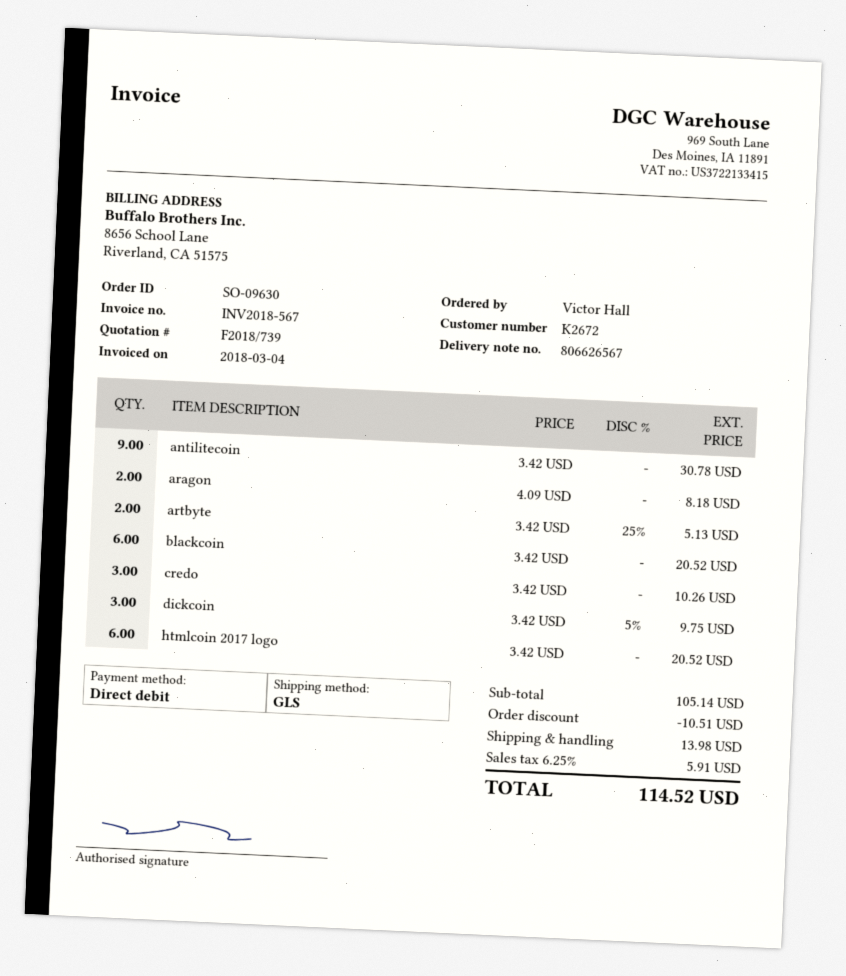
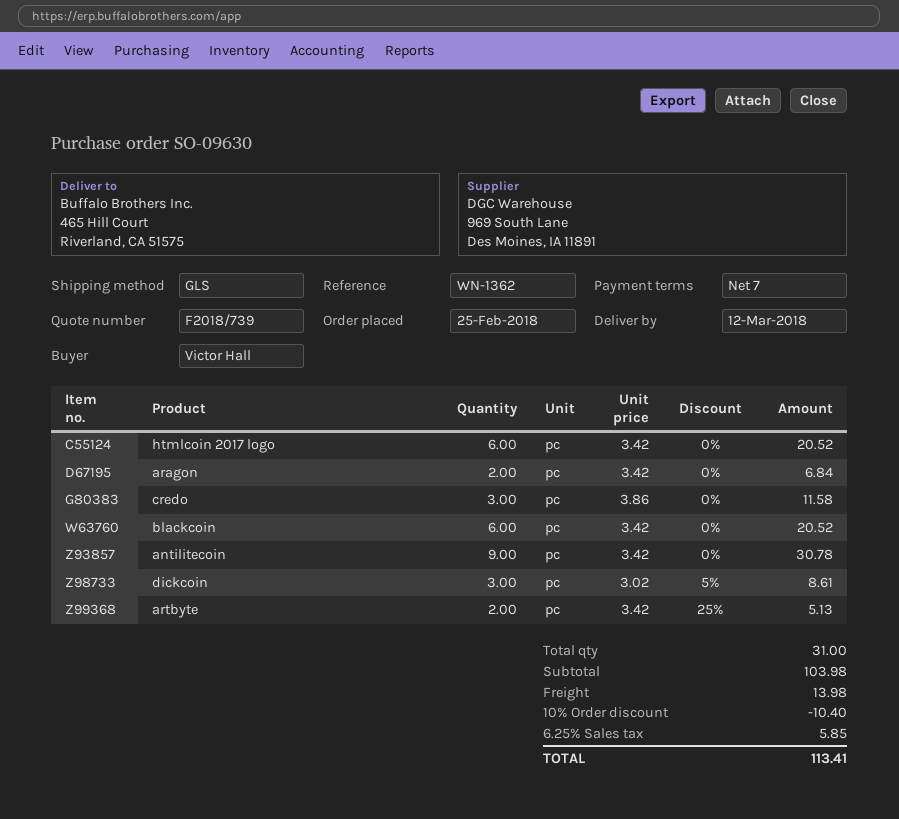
aragon: 2 x 4.09 = 8.18 -> 2 x 3.42 = 6.84
credo: 3 x 3.42 = 10.26 -> 3 x 3.86 = 11.58
dickcoin: 3 x 3.42 - 5% = 9.75 -> 3 x 3.02 - 5% = 8.61
subtotal: 105.14 -> 103.98
discount: 10.51 -> 10.40
tax: 6.25% = 5.91 -> 6.25% = 5.85
total: 114.52 -> 113.41

